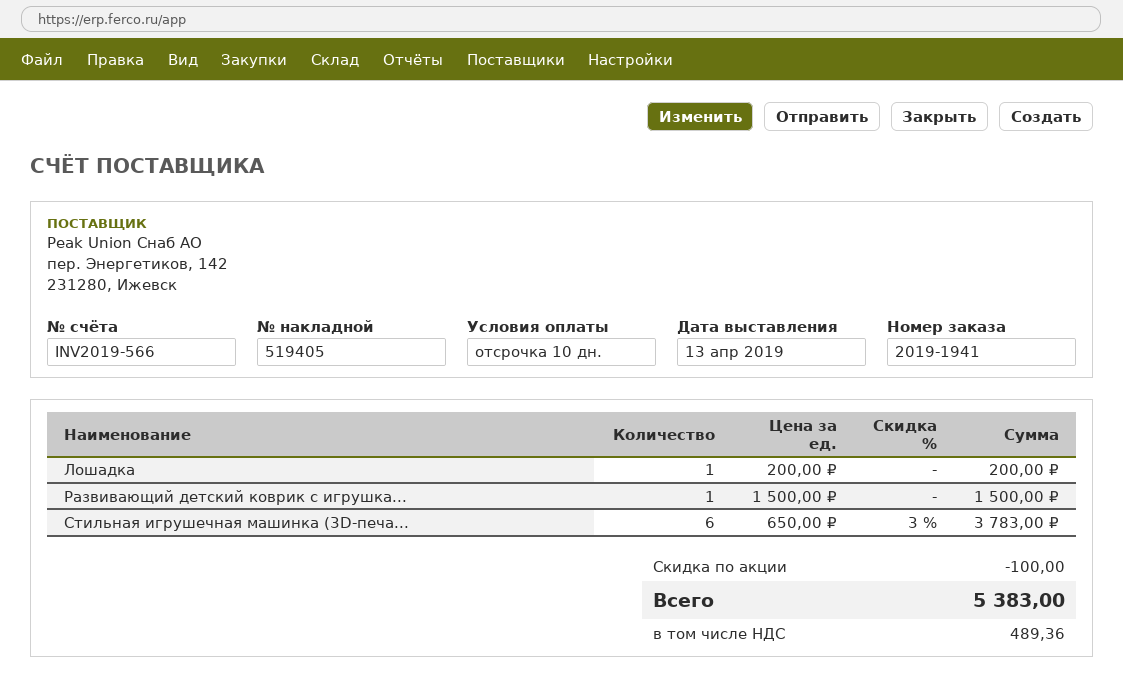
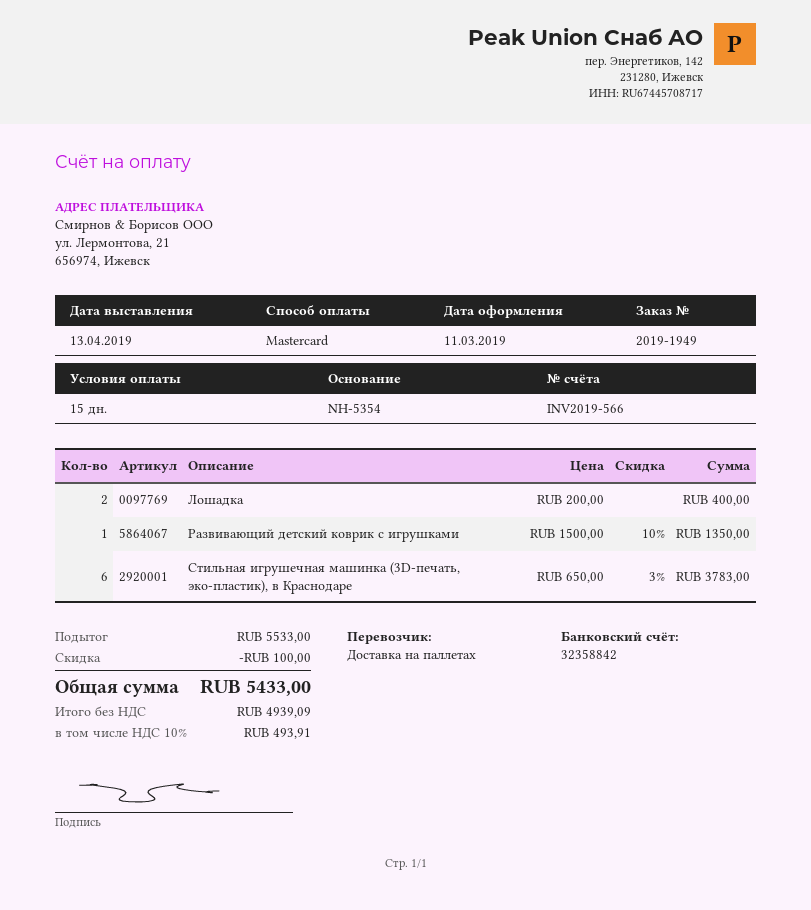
order number: 2019-1941 -> 2019-1949
payment terms: 10 days -> 15 days
Лошадка: 1 x 200.00 = 200.00 -> 2 x 200.00 = 400.00
Развивающий детский коврик с игрушка...: 1 x 1500.00 = 1500.00 -> 1 x 1500.00 - 10% = 1350.00
tax: 489.36 -> 493.91
total: 5383.00 -> 5433.00

